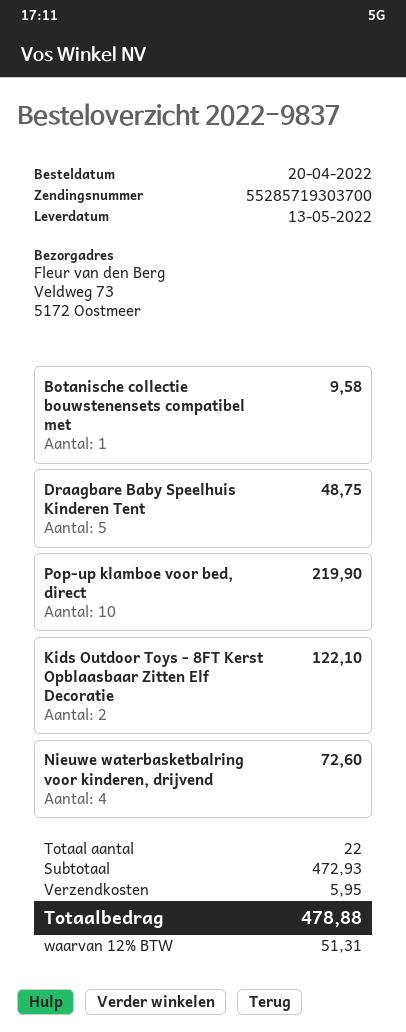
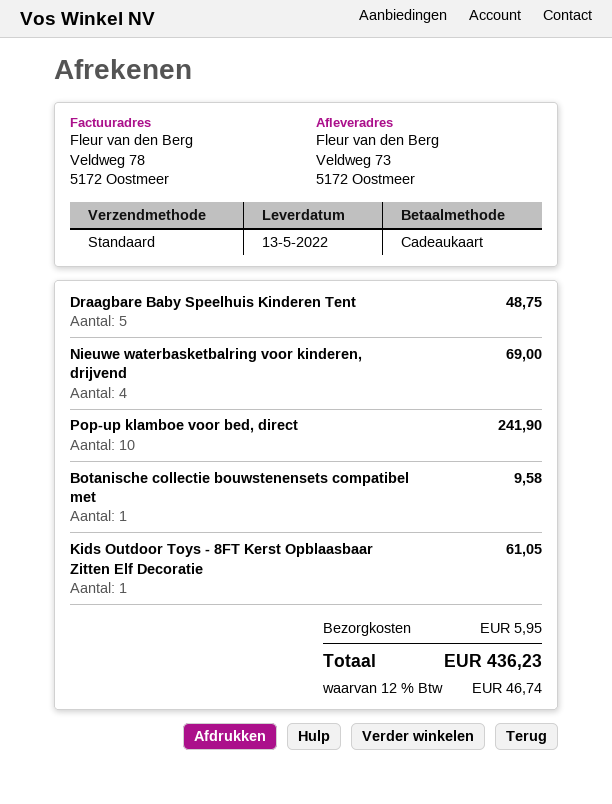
Pop-up klamboe voor bed, direct: 10 for 219.90 -> 10 for 241.90
Kids Outdoor Toys - 8FT Kerst Opblaasbaar Zitten Elf Decoratie: 2 for 122.10 -> 1 for 61.05
Nieuwe waterbasketbalring voor kinderen, drijvend: 4 for 72.60 -> 4 for 69.00
tax: 12% = 51.31 -> 12% = 46.74
total: 478.88 -> 436.23

